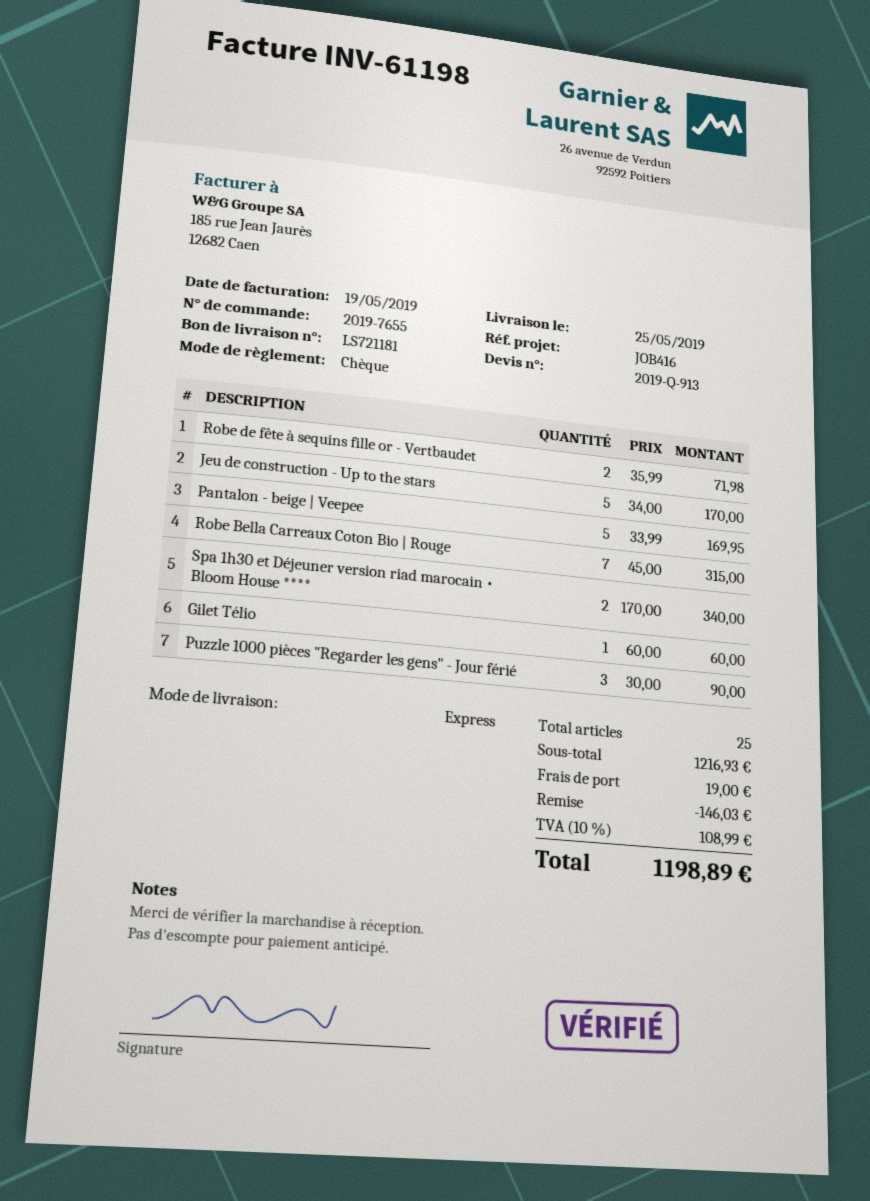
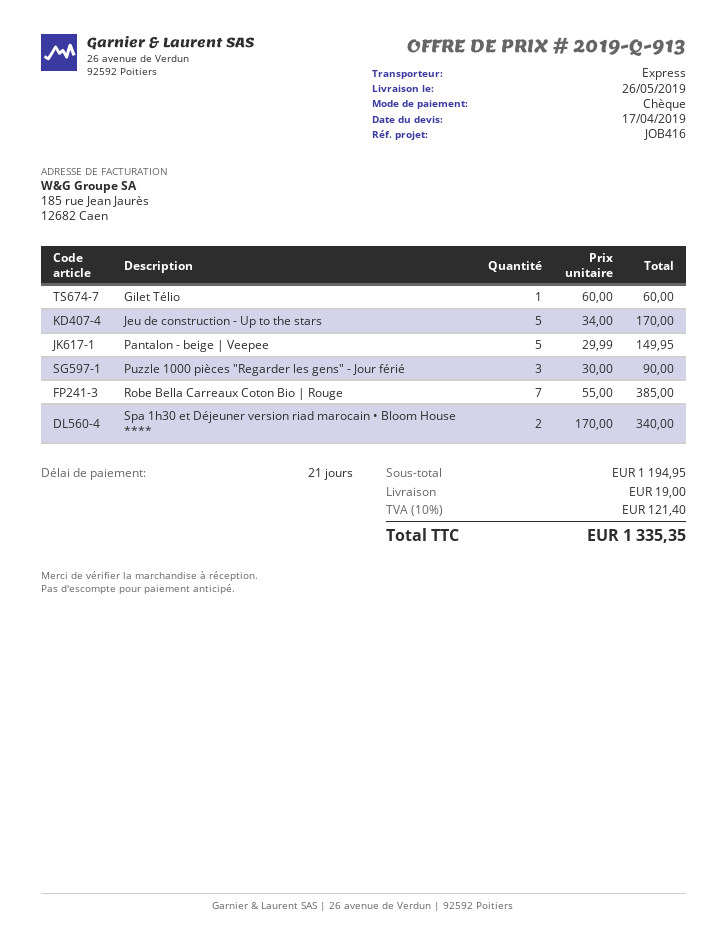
delivery date: 2019-05-25 -> 2019-05-26
Robe de fête à sequins fille or - Vertbaudet: 2 x 35.99 = 71.98 -> none
Pantalon - beige | Veepee: 5 x 33.99 = 169.95 -> 5 x 29.99 = 149.95
Robe Bella Carreaux Coton Bio | Rouge: 7 x 45.00 = 315.00 -> 7 x 55.00 = 385.00
subtotal: 1216.93 -> 1194.95
discount: 146.03 -> none
tax: 10% = 108.99 -> 10% = 121.40
total: 1198.89 -> 1335.35

